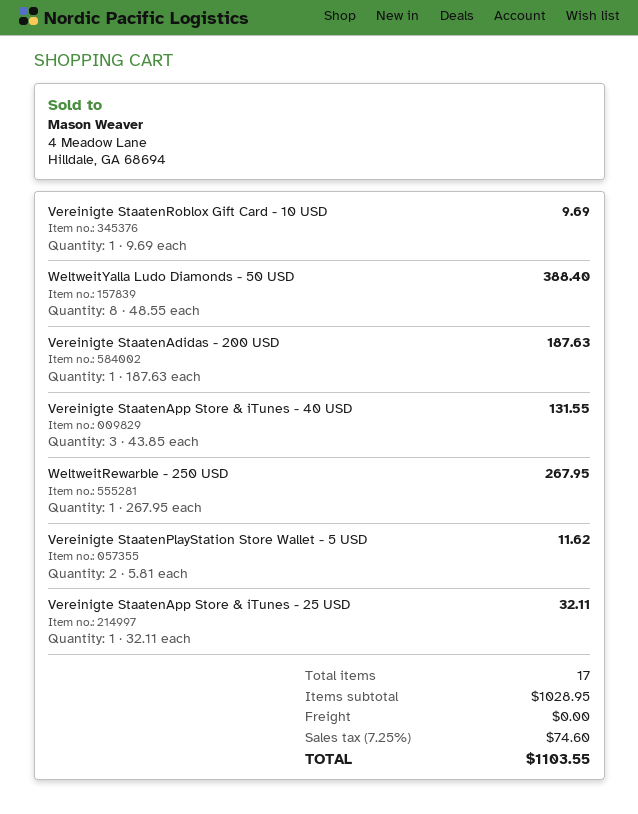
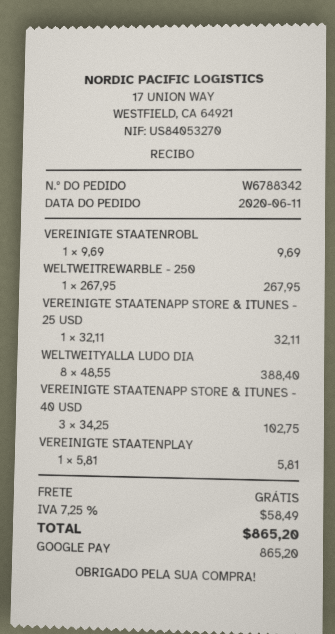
Vereinigte StaatenAdidas - 200 USD: 1 x 187.63 = 187.63 -> none
Vereinigte StaatenApp Store & iTunes - 40 USD: 3 x 43.85 = 131.55 -> 3 x 34.25 = 102.75
Vereinigte StaatenPlayStation Store Wallet - 5 USD: 2 x 5.81 = 11.62 -> 1 x 5.81 = 5.81
tax: 7.25% = 74.60 -> 7.25% = 58.49
total: 1103.55 -> 865.20

